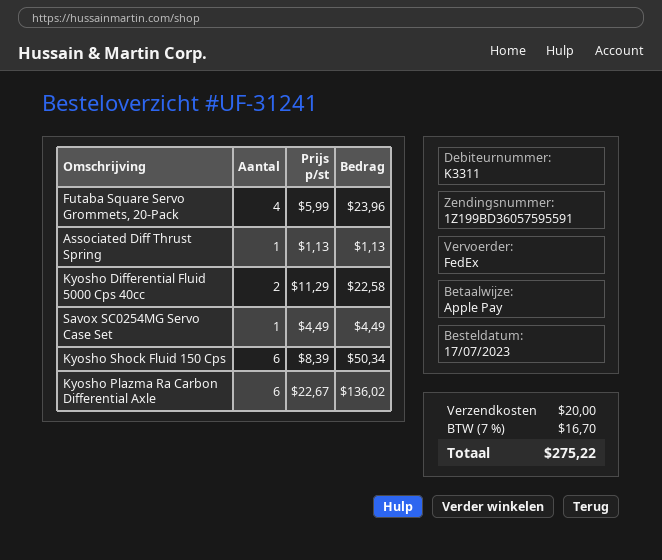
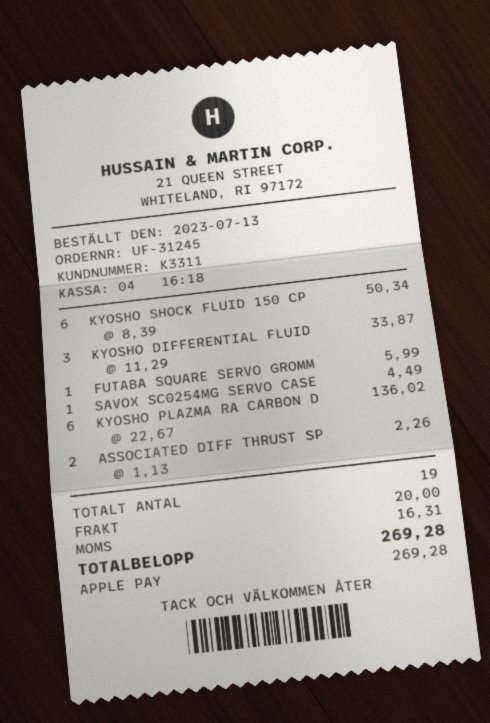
order number: UF-31241 -> UF-31245
order date: 2023-07-17 -> 2023-07-13
Futaba Square Servo Grommets, 20-Pack: 4 x 5.99 = 23.96 -> 1 x 5.99 = 5.99
Associated Diff Thrust Spring: 1 x 1.13 = 1.13 -> 2 x 1.13 = 2.26
Kyosho Differential Fluid 5000 Cps 40cc: 2 x 11.29 = 22.58 -> 3 x 11.29 = 33.87
tax: 16.70 -> 16.31
total: 275.22 -> 269.28

